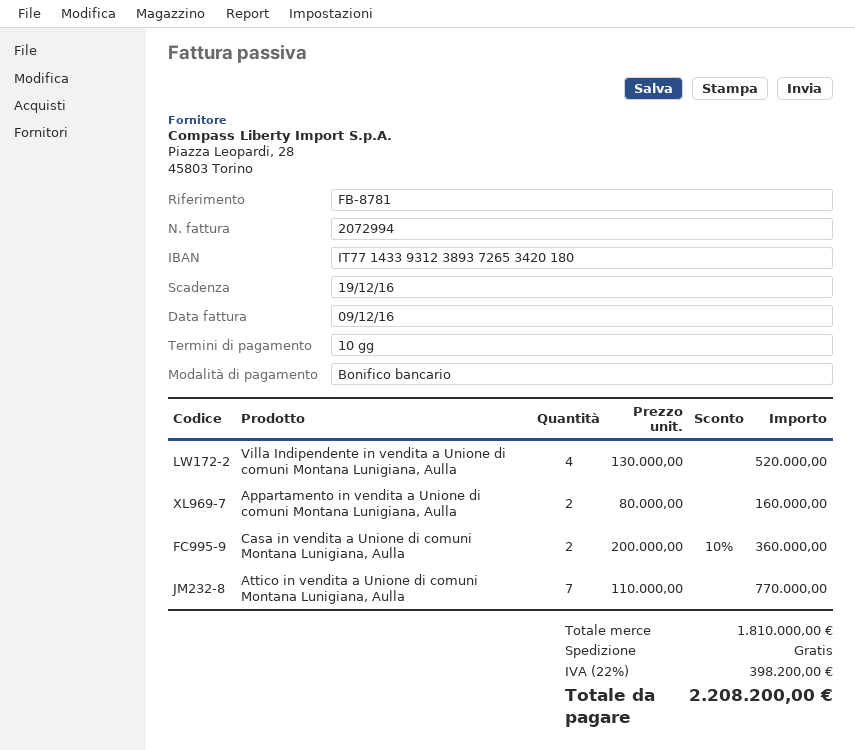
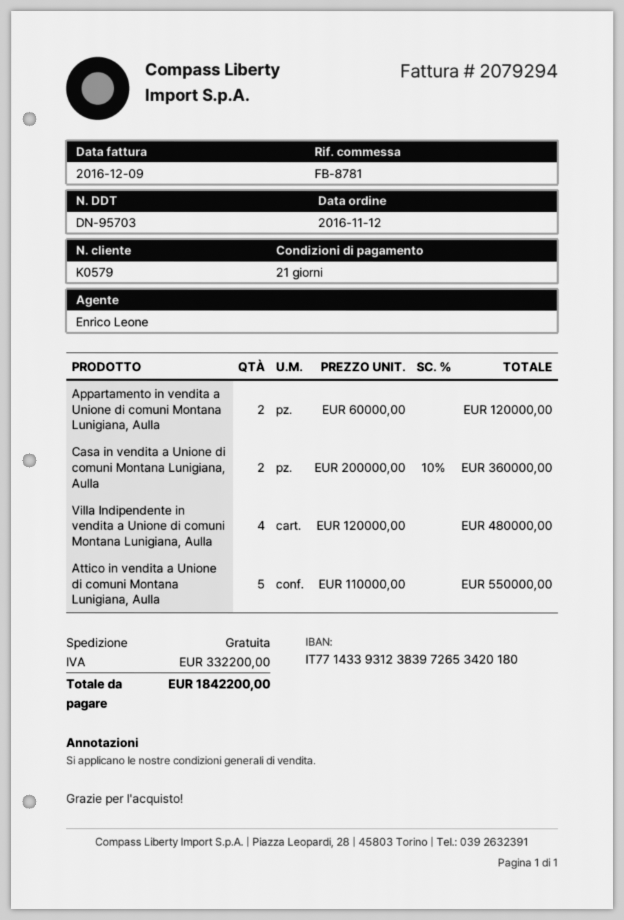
invoice number: 2072994 -> 2079294
payment terms: 10 days -> 21 days
bank account: IT7714339312389372653420180 -> IT7714339312383972653420180
Villa Indipendente in vendita a Unione di comuni Montana Lunigiana, Aulla: 4 x 130000.00 = 520000.00 -> 4 x 120000.00 = 480000.00
Appartamento in vendita a Unione di comuni Montana Lunigiana, Aulla: 2 x 80000.00 = 160000.00 -> 2 x 60000.00 = 120000.00
Attico in vendita a Unione di comuni Montana Lunigiana, Aulla: 7 x 110000.00 = 770000.00 -> 5 x 110000.00 = 550000.00
tax: 398200.00 -> 332200.00
total: 2208200.00 -> 1842200.00

